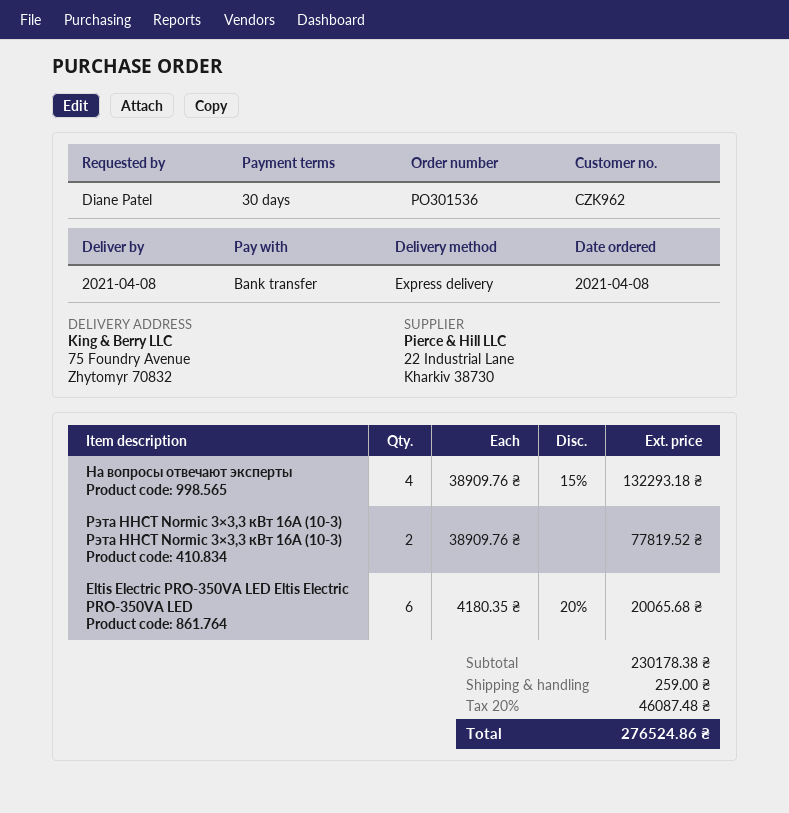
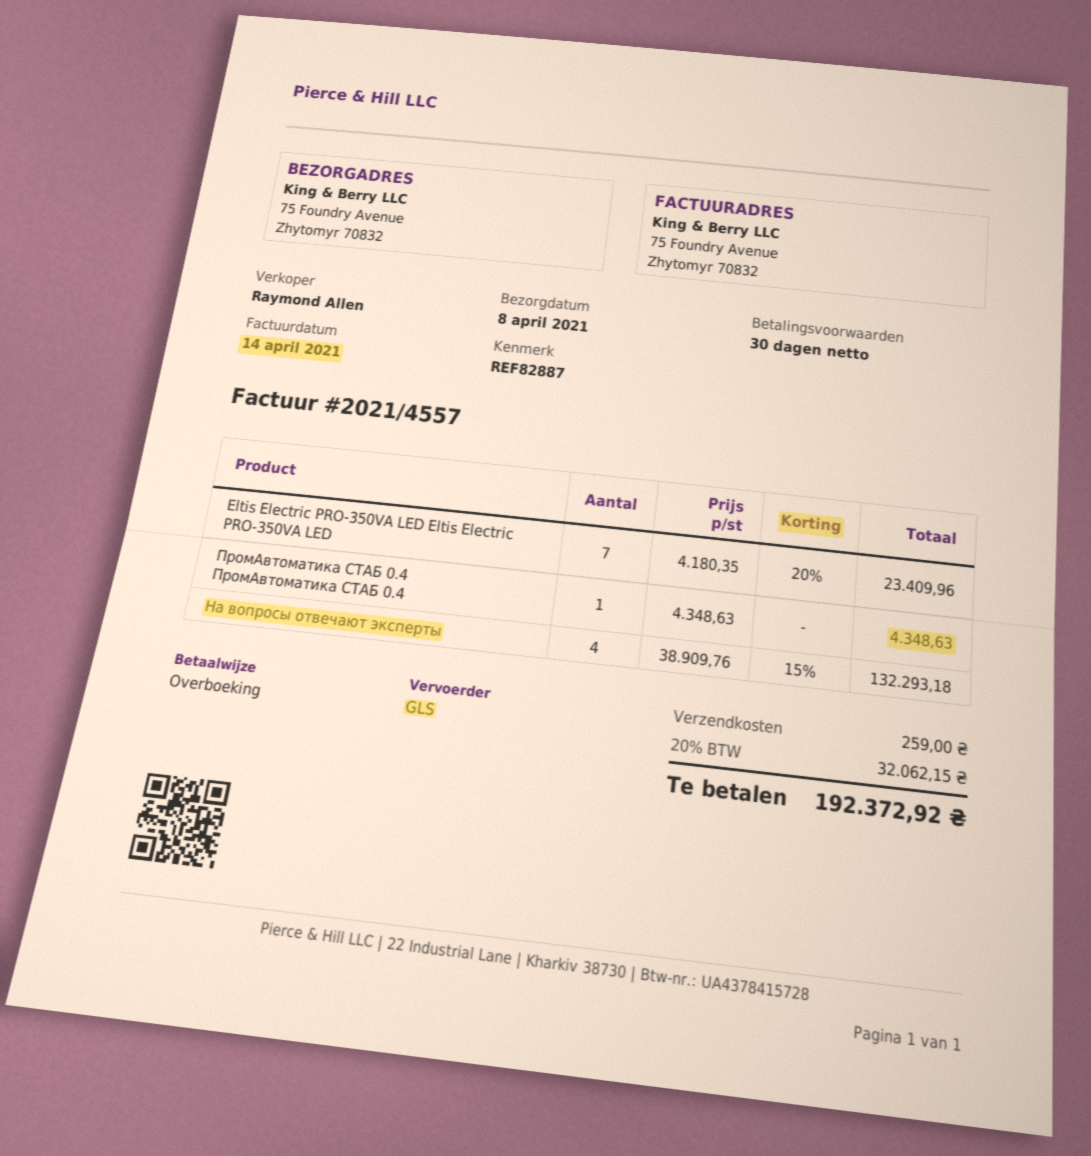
shipping method: express -> GLS
Рэта HHCT Normic 3×3,3 кВт 16А (10-3) Рэта HHCT Normic 3×3,3 кВт 16А (10-3): 2 x 38909.76 = 77819.52 -> none
Eltis Electric PRO-350VA LED Eltis Electric PRO-350VA LED: 6 x 4180.35 - 20% = 20065.68 -> 7 x 4180.35 - 20% = 23409.96
ПромАвтоматика СТАБ 0.4 ПромАвтоматика СТАБ 0.4: none -> 1 x 4348.63 = 4348.63
tax: 20% = 46087.48 -> 20% = 32062.15
total: 276524.86 -> 192372.92

